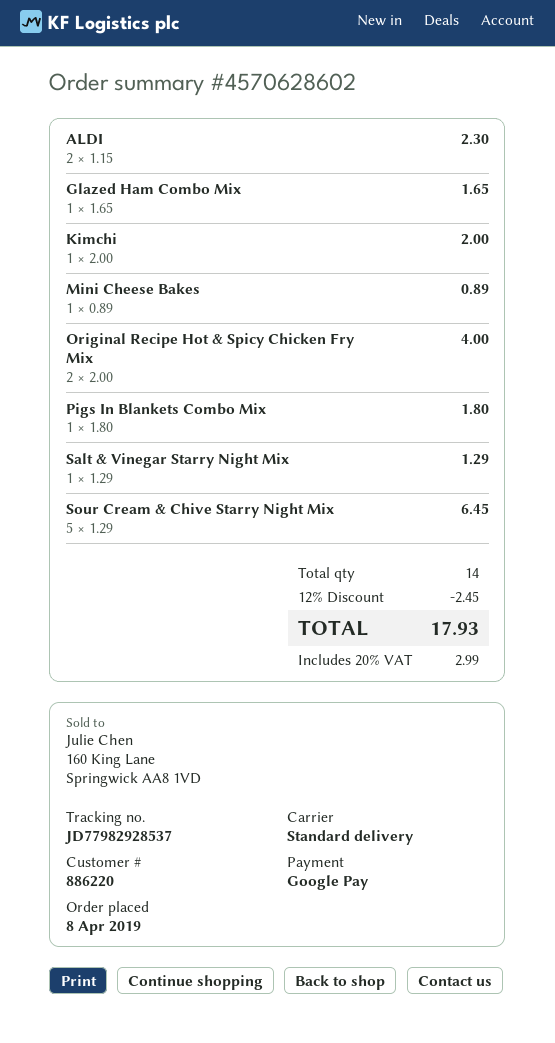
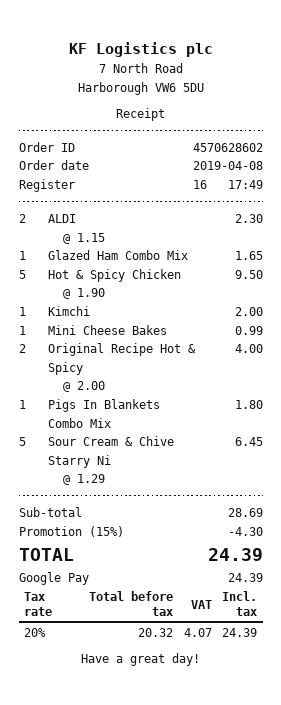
Mini Cheese Bakes: 1 x 0.89 = 0.89 -> 1 x 0.99 = 0.99
Salt & Vinegar Starry Night Mix: 1 x 1.29 = 1.29 -> none
Hot & Spicy Chicken: none -> 5 x 1.90 = 9.50
discount: 12% = 2.45 -> 15% = 4.30
tax: 20% = 2.99 -> 20% = 4.07
total: 17.93 -> 24.39

